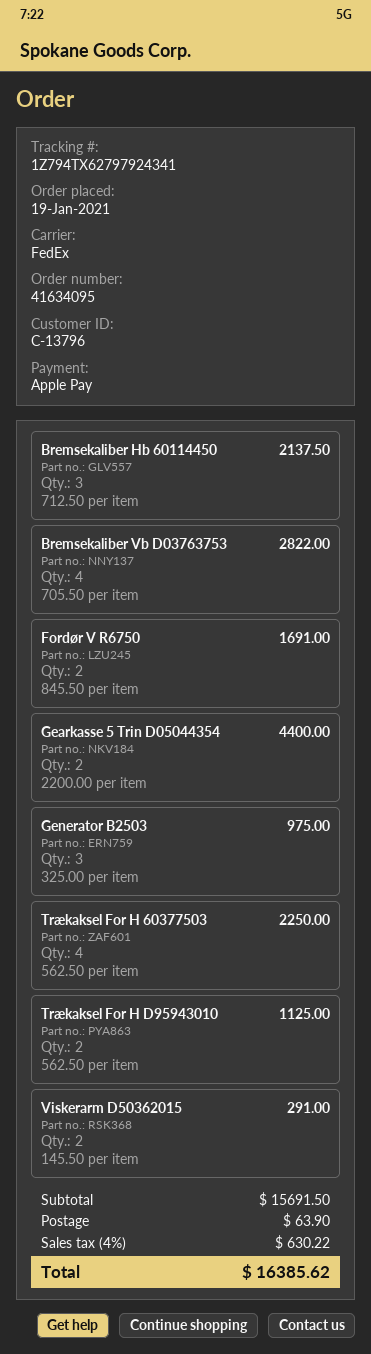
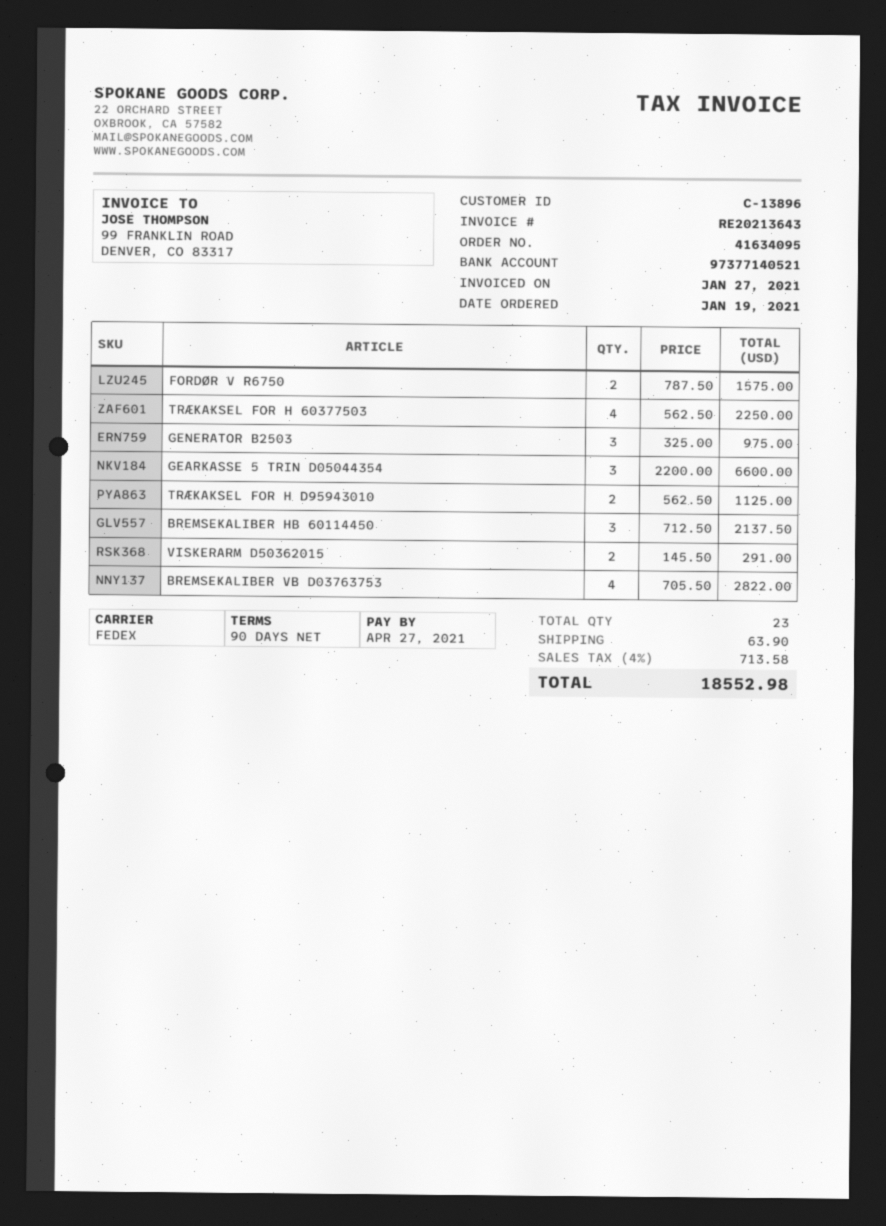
customer number: C-13796 -> C-13896
Fordør V R6750: 2 x 845.50 = 1691.00 -> 2 x 787.50 = 1575.00
Gearkasse 5 Trin D05044354: 2 x 2200.00 = 4400.00 -> 3 x 2200.00 = 6600.00
tax: 4% = 630.22 -> 4% = 713.58
total: 16385.62 -> 18552.98

